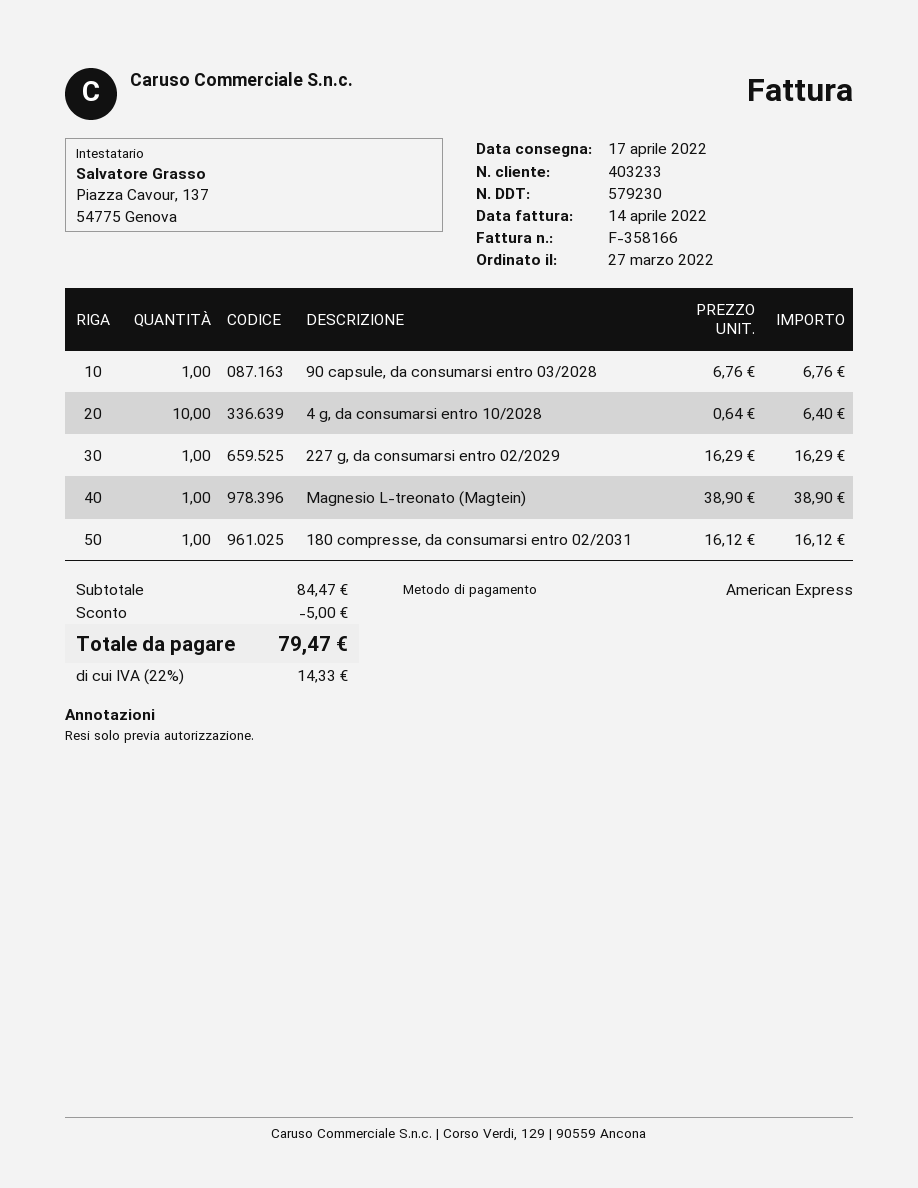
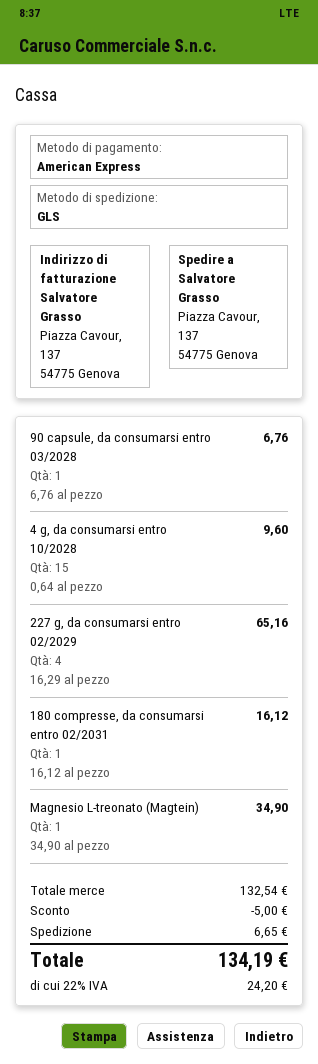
4 g, da consumarsi entro 10/2028: 10 x 0.64 = 6.40 -> 15 x 0.64 = 9.60
227 g, da consumarsi entro 02/2029: 1 x 16.29 = 16.29 -> 4 x 16.29 = 65.16
Magnesio L-treonato (Magtein): 1 x 38.90 = 38.90 -> 1 x 34.90 = 34.90
subtotal: 84.47 -> 132.54
shipping: none -> 6.65
tax: 22% = 14.33 -> 22% = 24.20
total: 79.47 -> 134.19

